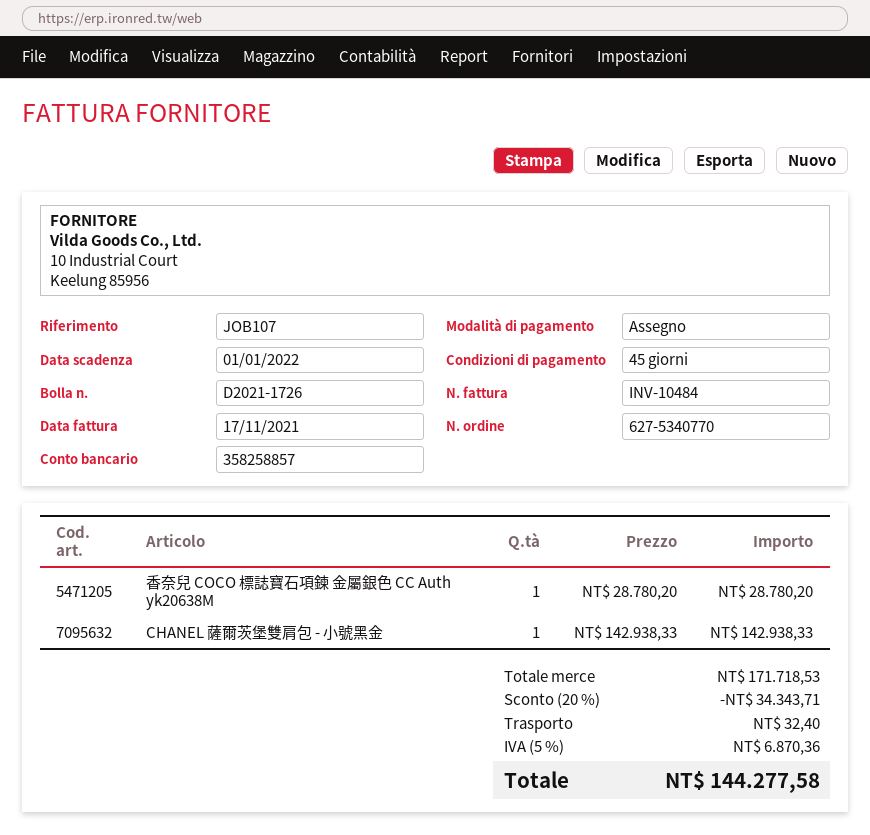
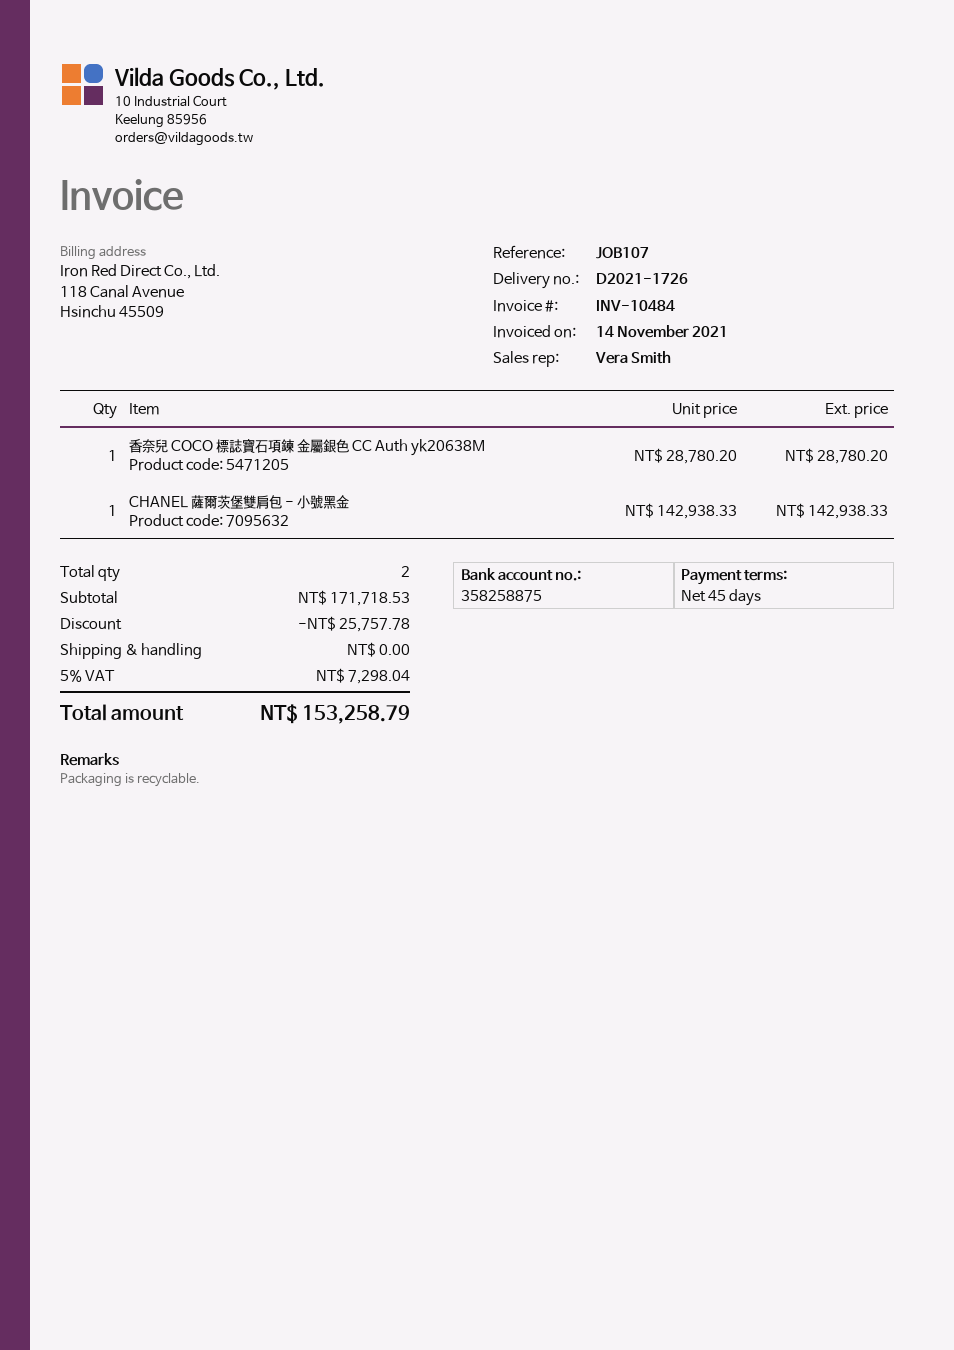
invoice date: 2021-11-17 -> 2021-11-14
bank account: 358258857 -> 358258875
discount: 34343.71 -> 25757.78
shipping: 32.40 -> 0.00
tax: 5% = 6870.36 -> 5% = 7298.04
total: 144277.58 -> 153258.79

